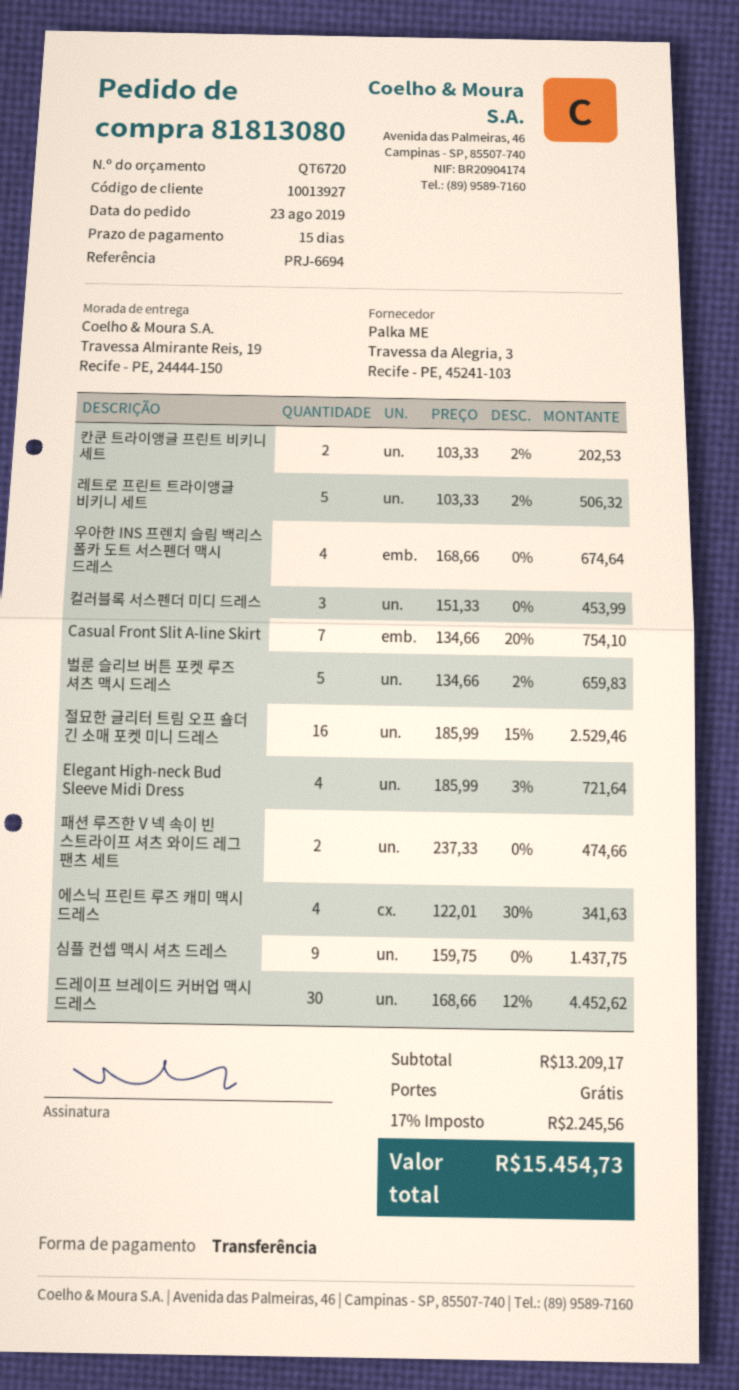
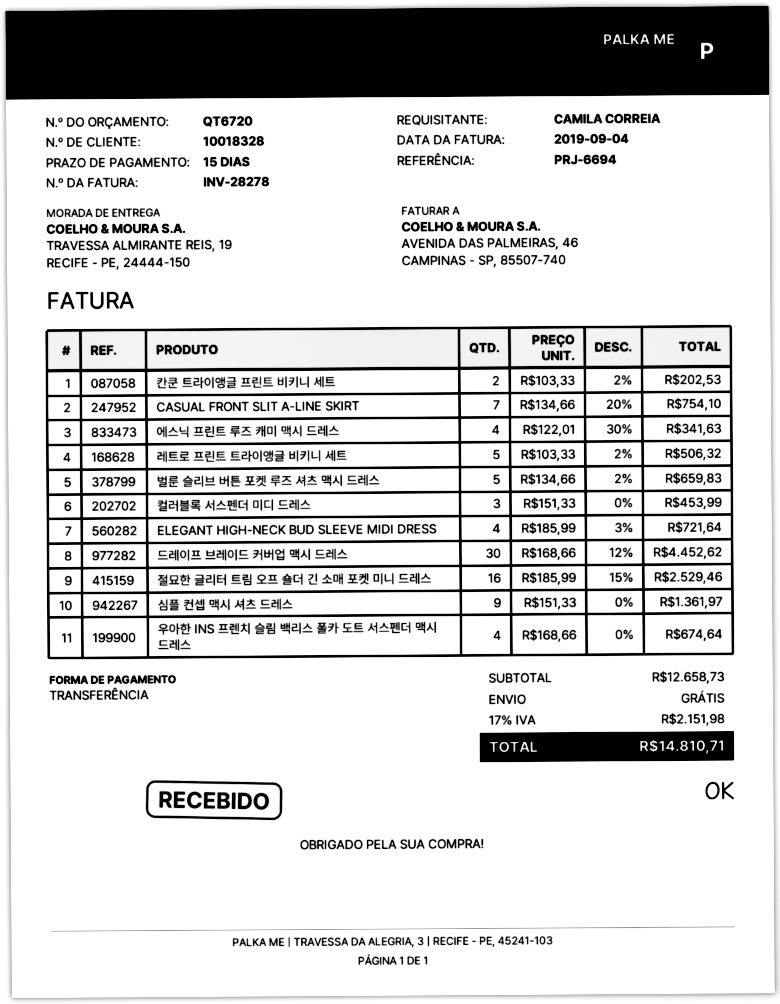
customer number: 10013927 -> 10018328
패션 루즈한 V 넥 속이 빈 스트라이프 셔츠 와이드 레그 팬츠 세트: 2 x 237.33 = 474.66 -> none
심플 컨셉 맥시 셔츠 드레스: 9 x 159.75 = 1437.75 -> 9 x 151.33 = 1361.97
subtotal: 13209.17 -> 12658.73
tax: 17% = 2245.56 -> 17% = 2151.98
total: 15454.73 -> 14810.71

